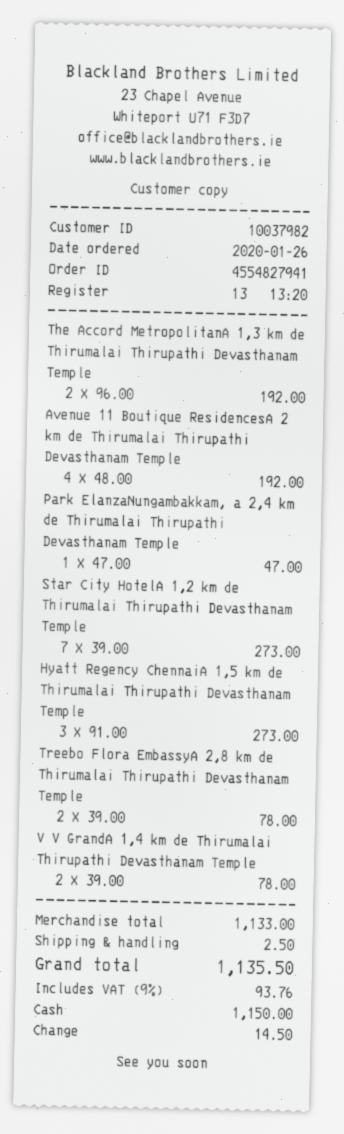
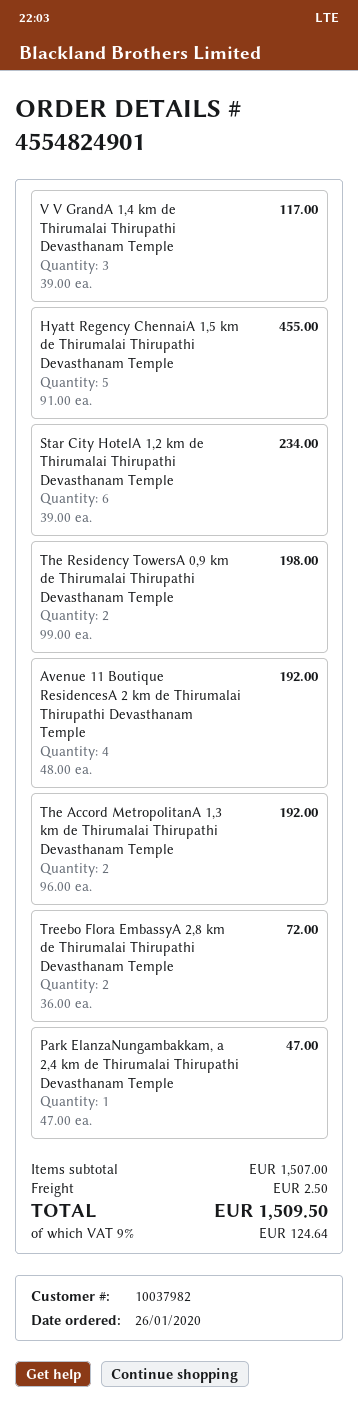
order number: 4554827941 -> 4554824901
Star City HotelA 1,2 km de Thirumalai Thirupathi Devasthanam Temple: 7 x 39.00 = 273.00 -> 6 x 39.00 = 234.00
Hyatt Regency ChennaiA 1,5 km de Thirumalai Thirupathi Devasthanam Temple: 3 x 91.00 = 273.00 -> 5 x 91.00 = 455.00
Treebo Flora EmbassyA 2,8 km de Thirumalai Thirupathi Devasthanam Temple: 2 x 39.00 = 78.00 -> 2 x 36.00 = 72.00
V V GrandA 1,4 km de Thirumalai Thirupathi Devasthanam Temple: 2 x 39.00 = 78.00 -> 3 x 39.00 = 117.00
The Residency TowersA 0,9 km de Thirumalai Thirupathi Devasthanam Temple: none -> 2 x 99.00 = 198.00
subtotal: 1133.00 -> 1507.00
tax: 9% = 93.76 -> 9% = 124.64
total: 1135.50 -> 1509.50

